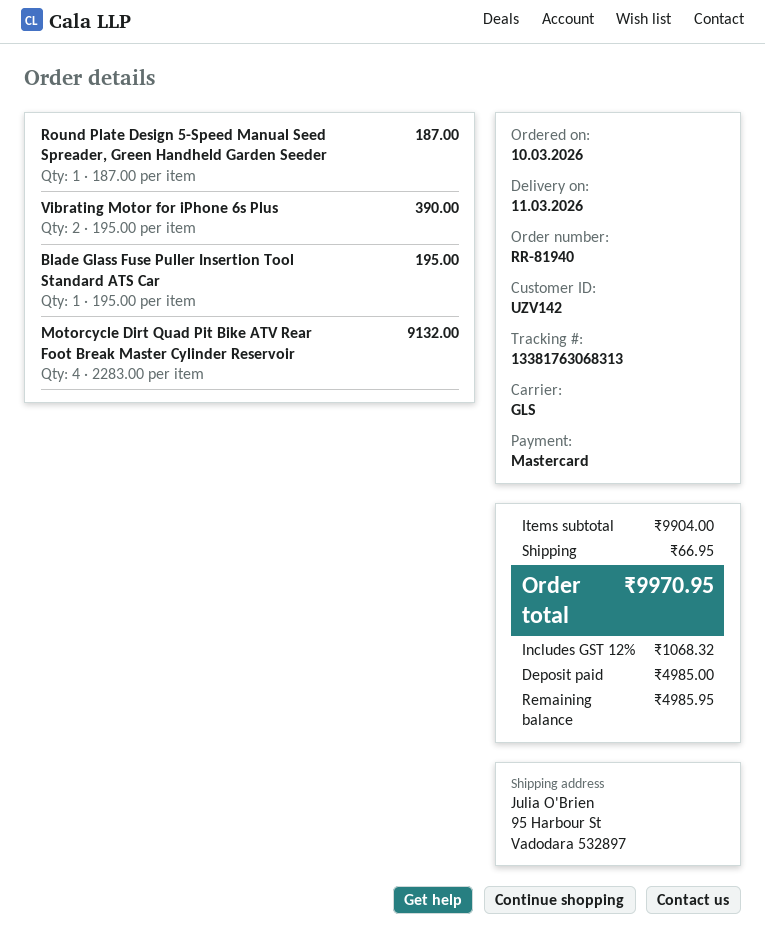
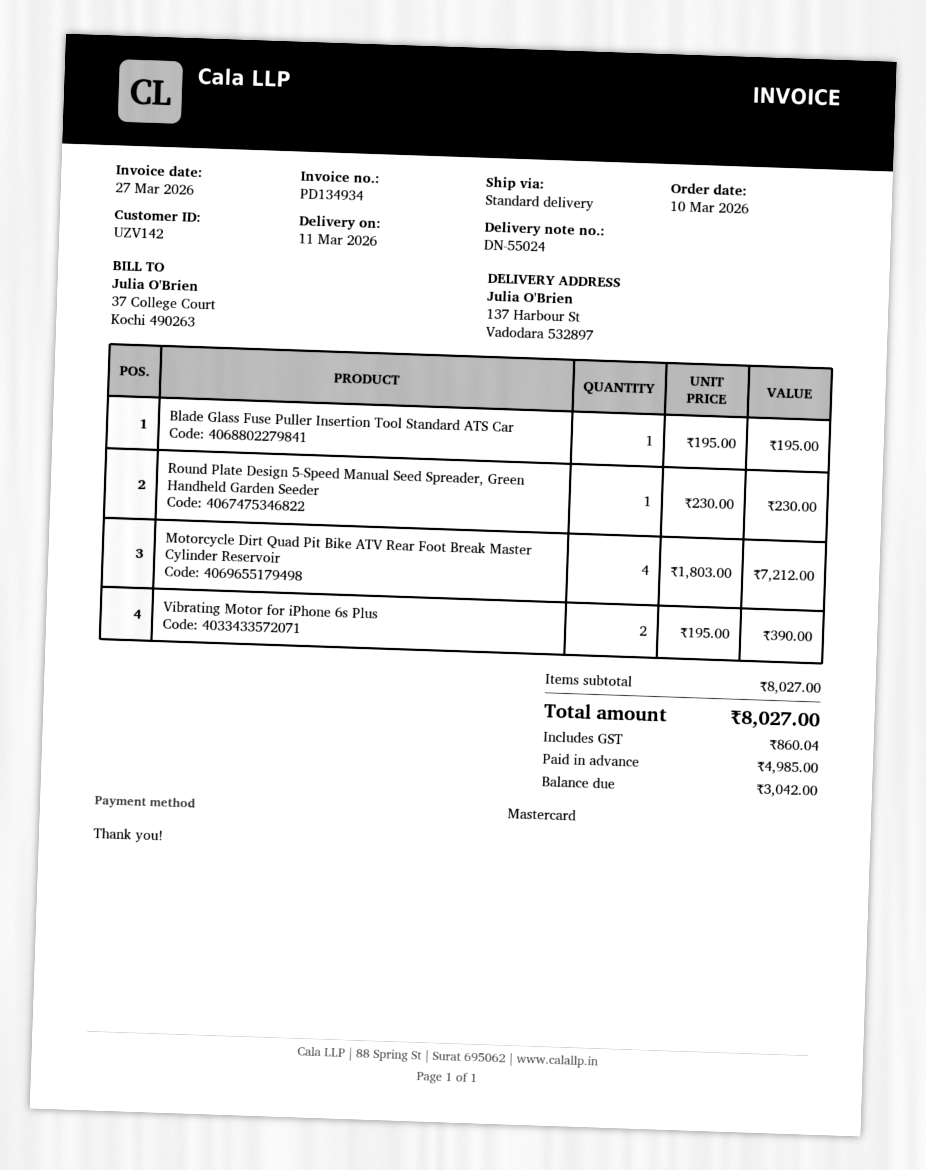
shipping method: GLS -> standard
ship to: 95 Harbour St, Vadodara 532897 -> 137 Harbour St, Vadodara 532897
Round Plate Design 5-Speed Manual Seed Spreader, Green Handheld Garden Seeder: 1 x 187.00 = 187.00 -> 1 x 230.00 = 230.00
Motorcycle Dirt Quad Pit Bike ATV Rear Foot Break Master Cylinder Reservoir: 4 x 2283.00 = 9132.00 -> 4 x 1803.00 = 7212.00
subtotal: 9904.00 -> 8027.00
shipping: 66.95 -> none
tax: 1068.32 -> 860.04
total: 9970.95 -> 8027.00
balance: 4985.95 -> 3042.00

